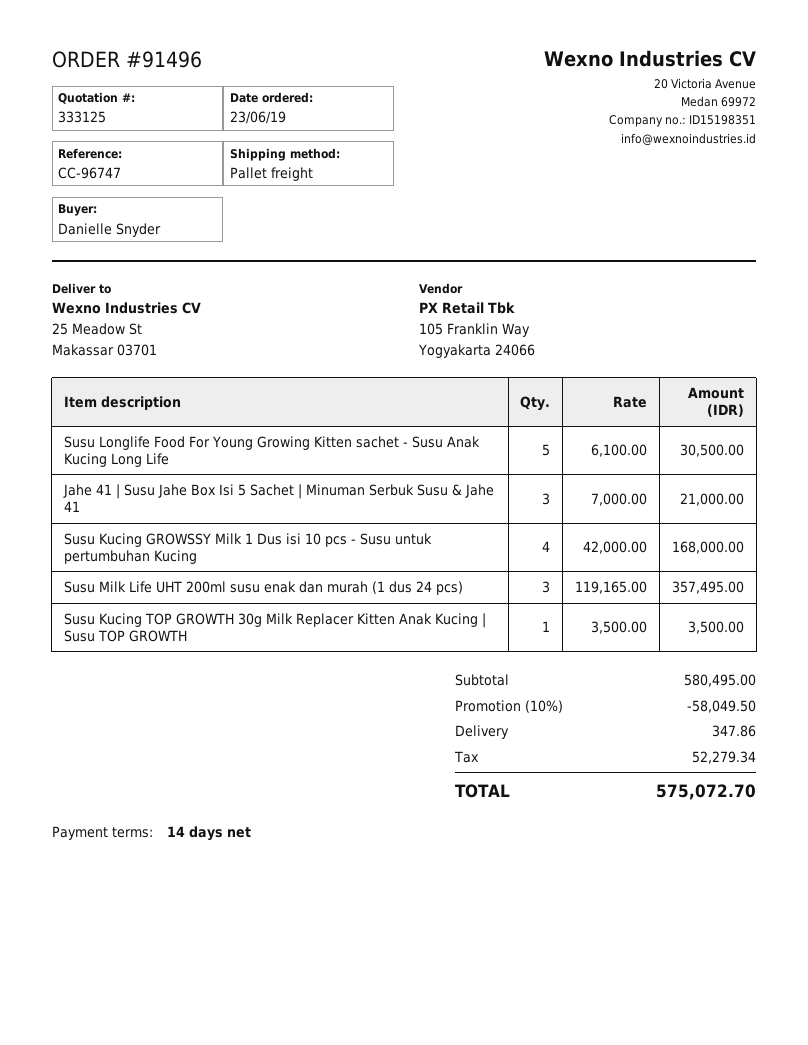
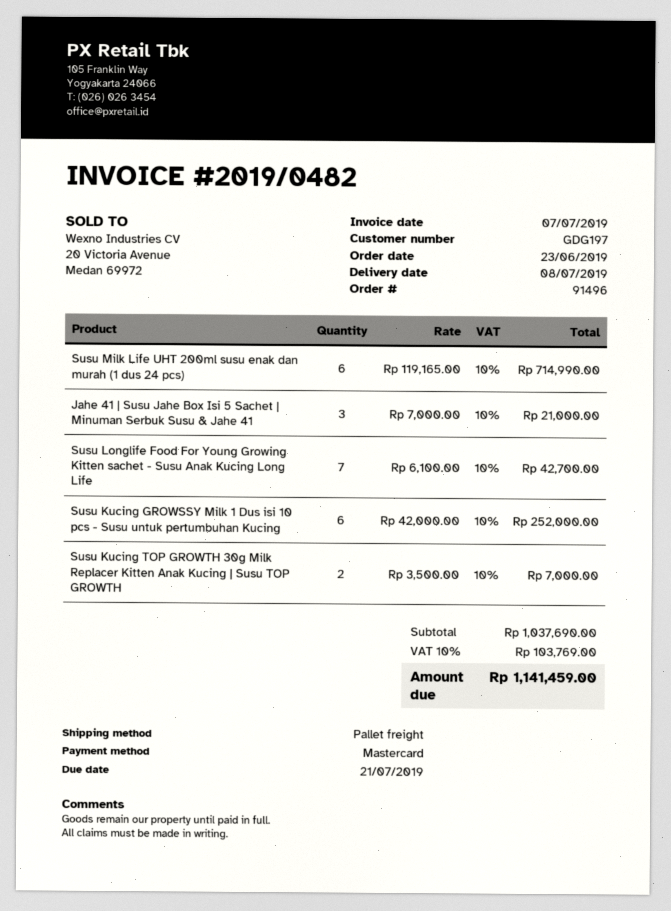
Susu Longlife Food For Young Growing Kitten sachet - Susu Anak Kucing Long Life: 5 x 6100.00 = 30500.00 -> 7 x 6100.00 = 42700.00
Susu Kucing GROWSSY Milk 1 Dus isi 10 pcs - Susu untuk pertumbuhan Kucing: 4 x 42000.00 = 168000.00 -> 6 x 42000.00 = 252000.00
Susu Milk Life UHT 200ml susu enak dan murah (1 dus 24 pcs): 3 x 119165.00 = 357495.00 -> 6 x 119165.00 = 714990.00
Susu Kucing TOP GROWTH 30g Milk Replacer Kitten Anak Kucing | Susu TOP GROWTH: 1 x 3500.00 = 3500.00 -> 2 x 3500.00 = 7000.00
subtotal: 580495.00 -> 1037690.00
discount: 10% = 58049.50 -> none
shipping: 347.86 -> none
tax: 52279.34 -> 103769.00
total: 575072.70 -> 1141459.00

